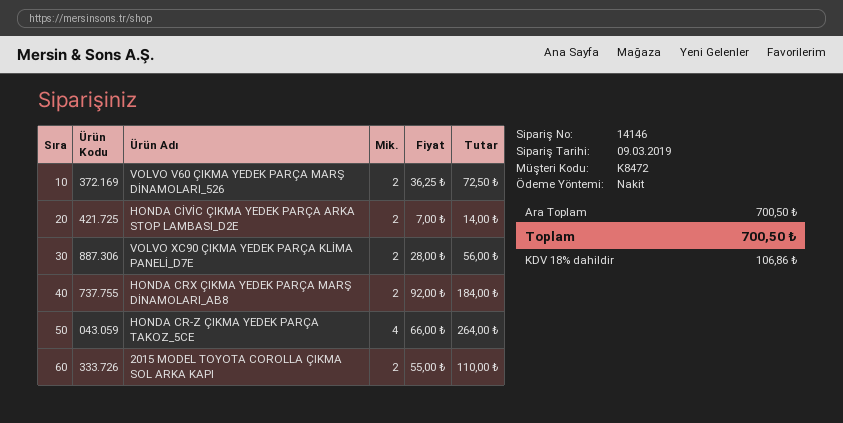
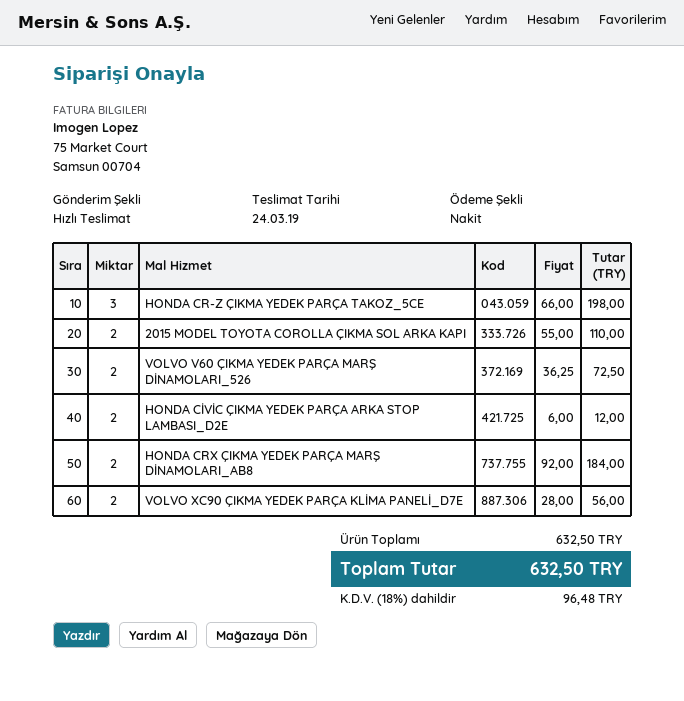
HONDA CİVİC ÇIKMA YEDEK PARÇA ARKA STOP LAMBASI_D2E: 2 x 7.00 = 14.00 -> 2 x 6.00 = 12.00
HONDA CR-Z ÇIKMA YEDEK PARÇA TAKOZ_5CE: 4 x 66.00 = 264.00 -> 3 x 66.00 = 198.00
subtotal: 700.50 -> 632.50
tax: 18% = 106.86 -> 18% = 96.48
total: 700.50 -> 632.50

